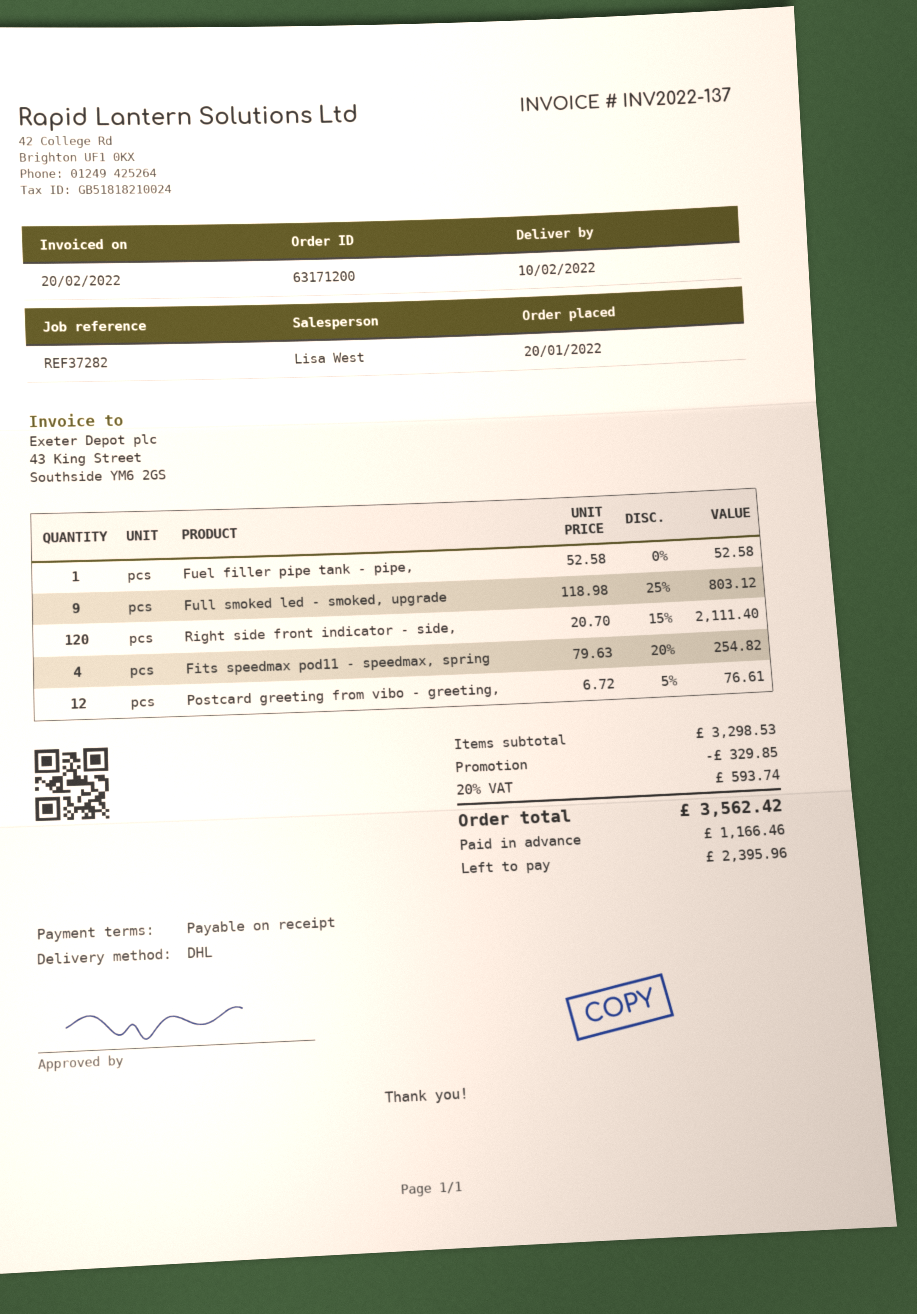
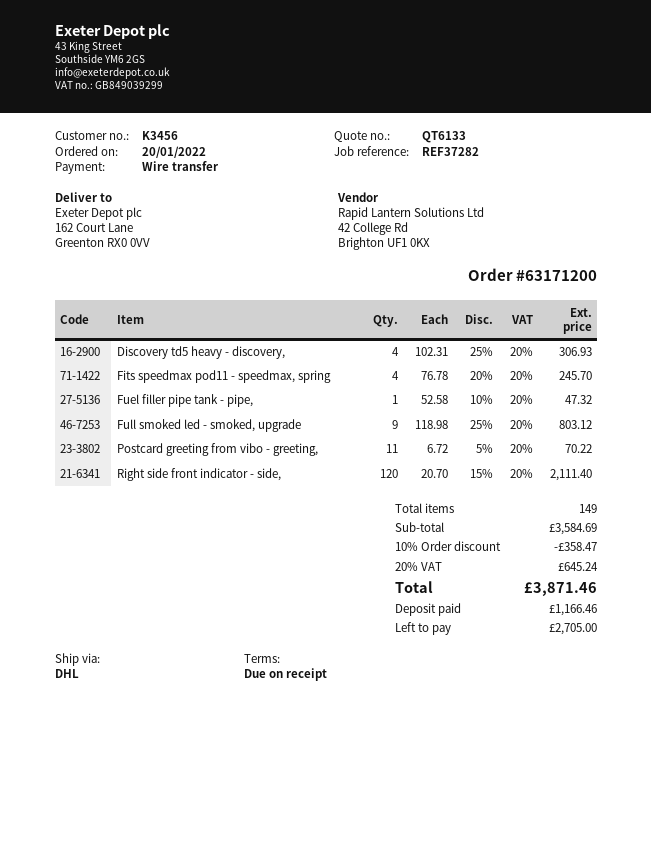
Fuel filler pipe tank - pipe,: 1 x 52.58 = 52.58 -> 1 x 52.58 - 10% = 47.32
Fits speedmax pod11 - speedmax, spring: 4 x 79.63 - 20% = 254.82 -> 4 x 76.78 - 20% = 245.70
Postcard greeting from vibo - greeting,: 12 x 6.72 - 5% = 76.61 -> 11 x 6.72 - 5% = 70.22
Discovery td5 heavy - discovery,: none -> 4 x 102.31 - 25% = 306.93
subtotal: 3298.53 -> 3584.69
discount: 329.85 -> 358.47
tax: 20% = 593.74 -> 20% = 645.24
total: 3562.42 -> 3871.46
balance: 2395.96 -> 2705.00

